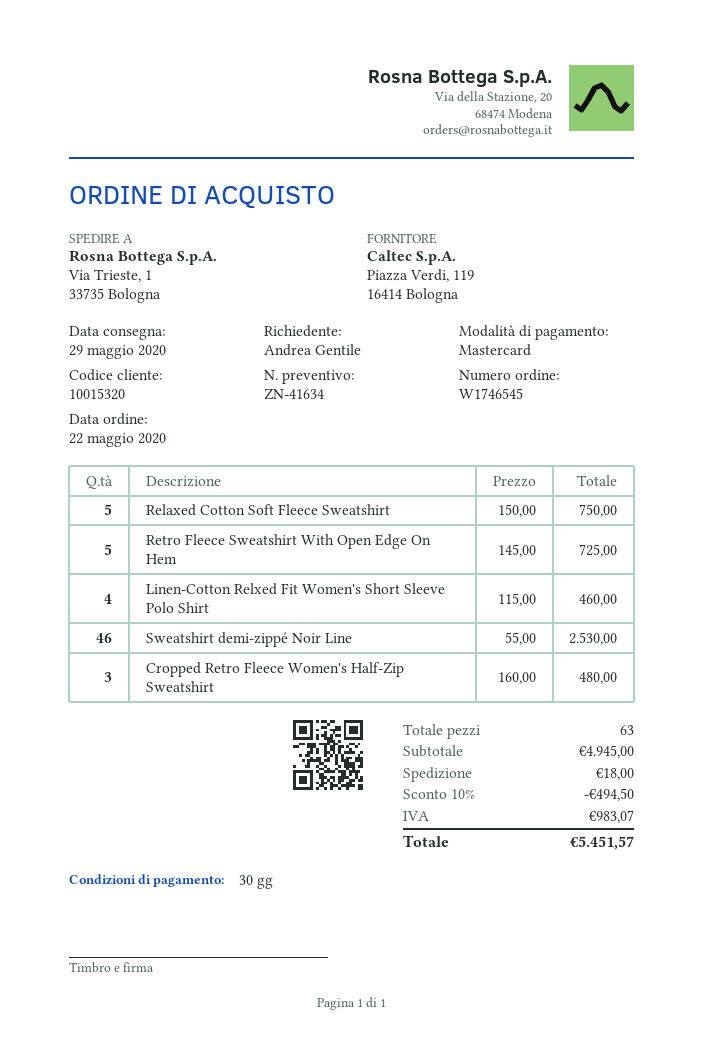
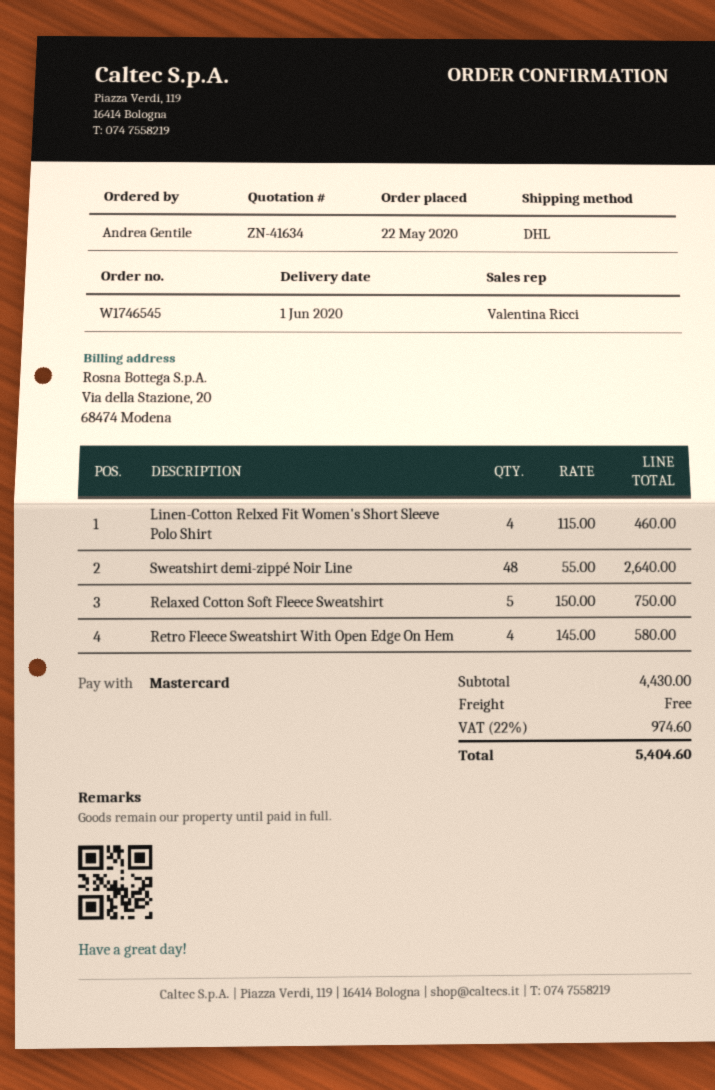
delivery date: 2020-05-29 -> 2020-06-01
Retro Fleece Sweatshirt With Open Edge On Hem: 5 x 145.00 = 725.00 -> 4 x 145.00 = 580.00
Sweatshirt demi-zippé Noir Line: 46 x 55.00 = 2530.00 -> 48 x 55.00 = 2640.00
Cropped Retro Fleece Women's Half-Zip Sweatshirt: 3 x 160.00 = 480.00 -> none
subtotal: 4945.00 -> 4430.00
discount: 10% = 494.50 -> none
shipping: 18.00 -> 0.00
tax: 983.07 -> 974.60
total: 5451.57 -> 5404.60

